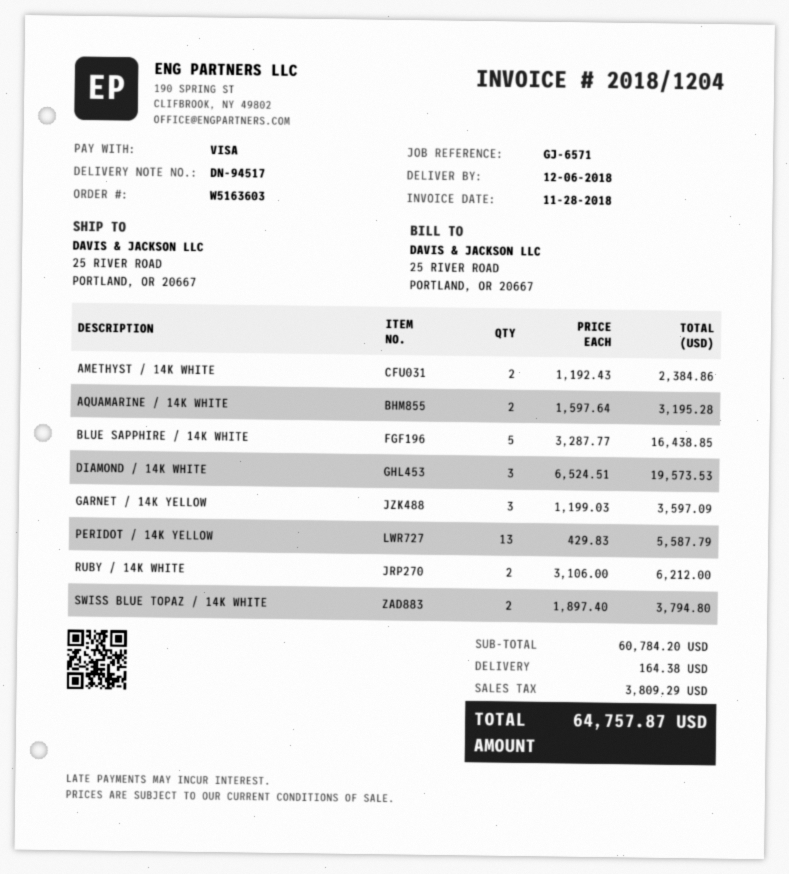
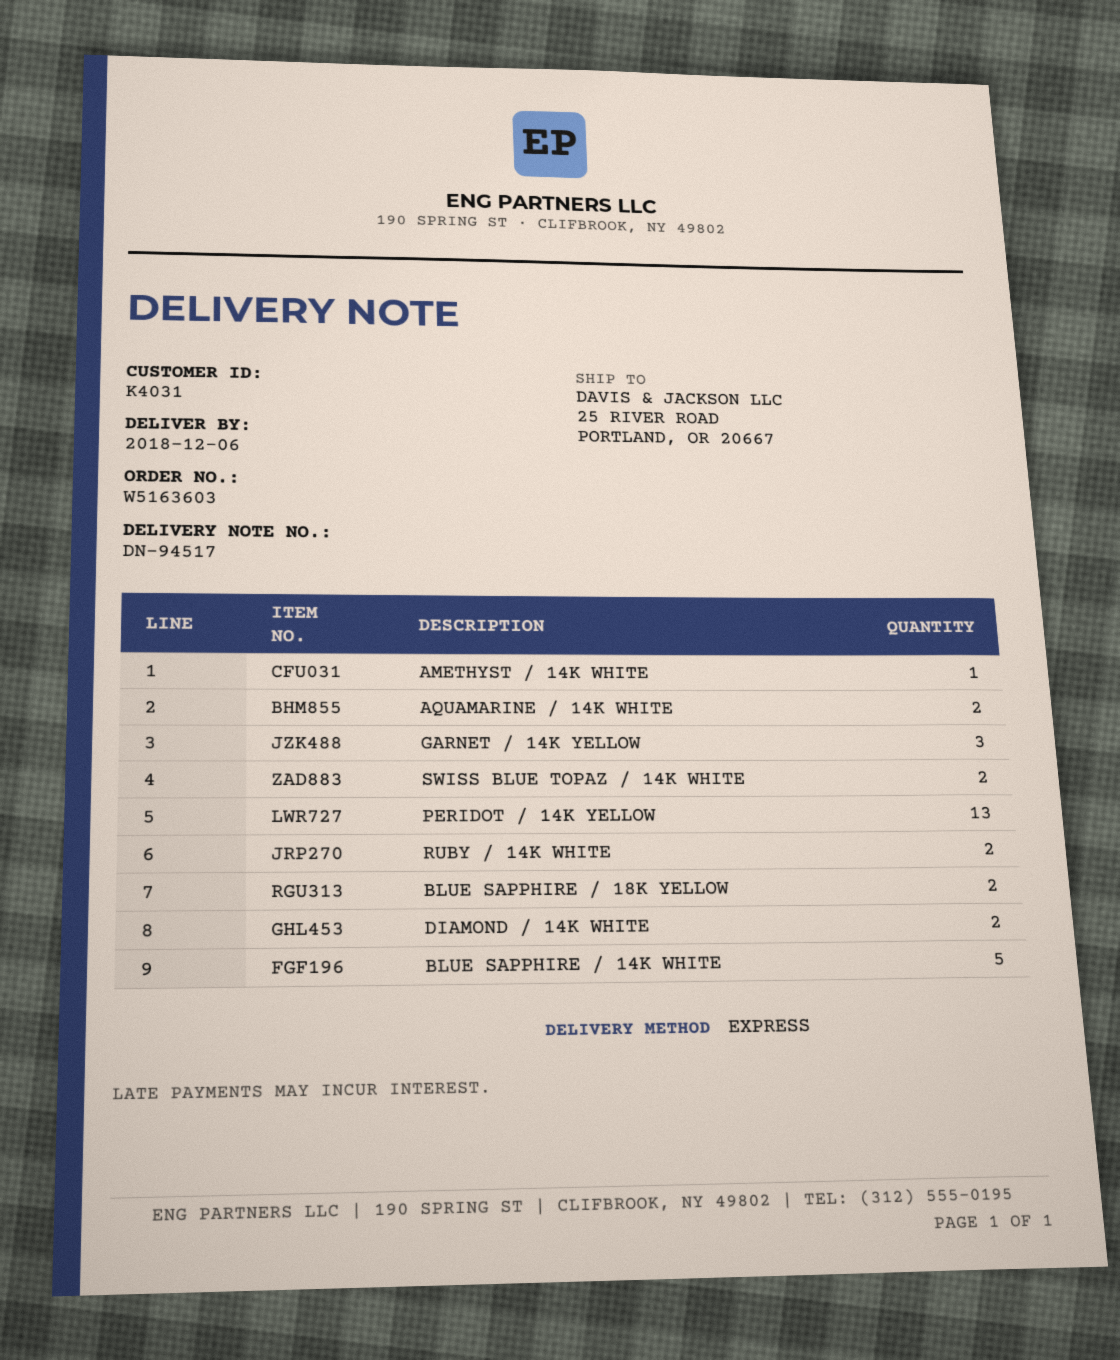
AMETHYST / 14K WHITE: 2 -> 1
DIAMOND / 14K WHITE: 3 -> 2
BLUE SAPPHIRE / 18K YELLOW: none -> 2

